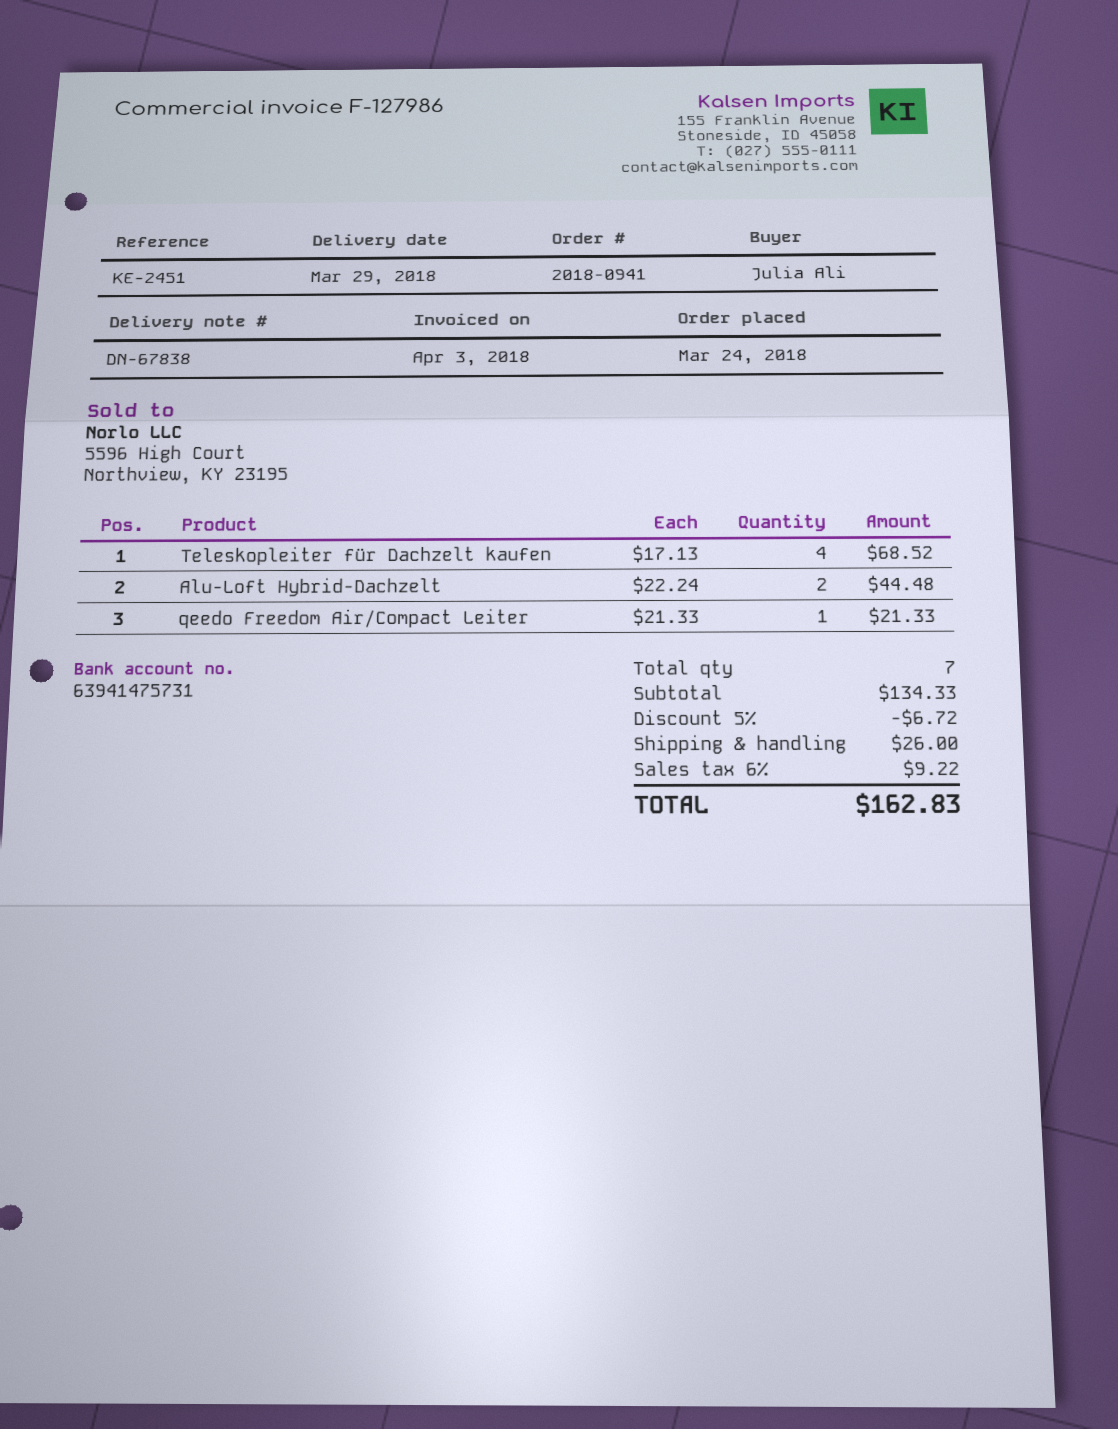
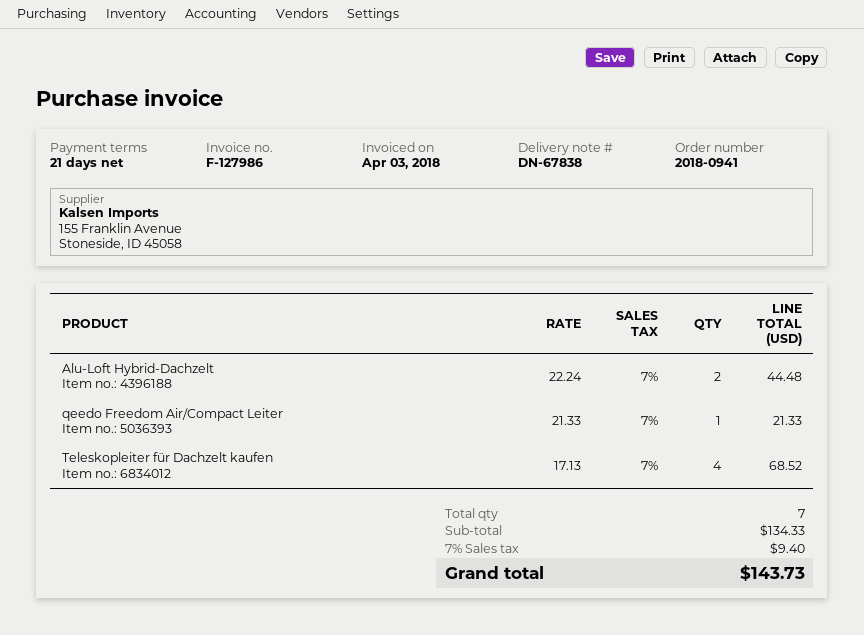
discount: 5% = 6.72 -> none
shipping: 26.00 -> none
tax: 6% = 9.22 -> 7% = 9.40
total: 162.83 -> 143.73

